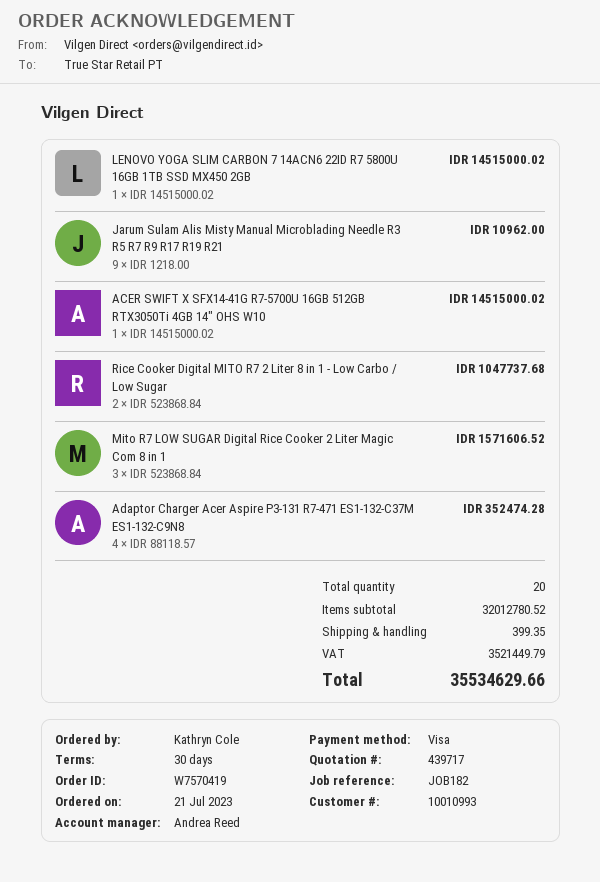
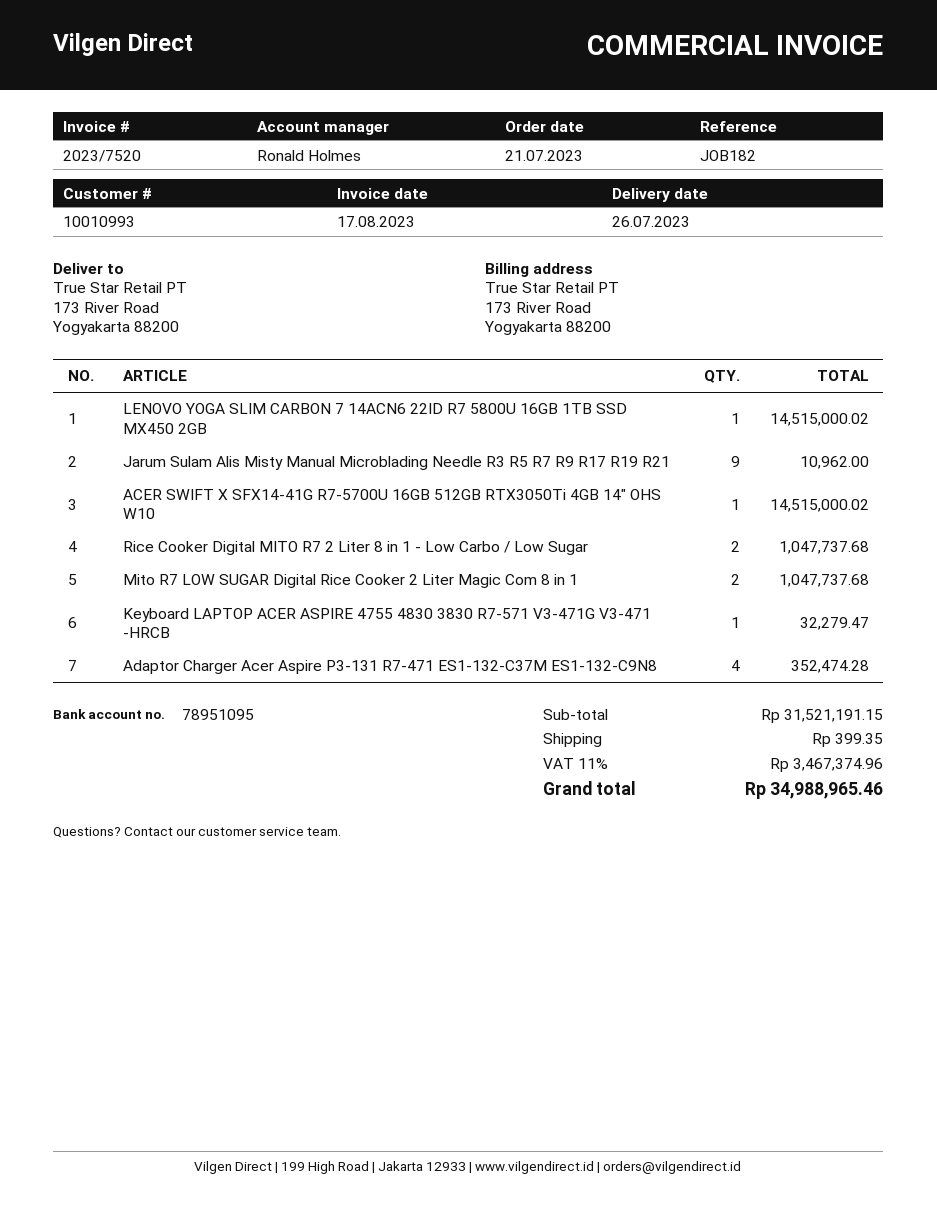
sales rep: Andrea Reed -> Ronald Holmes
Mito R7 LOW SUGAR Digital Rice Cooker 2 Liter Magic Com 8 in 1: 3 for 1571606.52 -> 2 for 1047737.68
Keyboard LAPTOP ACER ASPIRE 4755 4830 3830 R7-571 V3-471G V3-471 -HRCB: none -> 1 for 32279.47
subtotal: 32012780.52 -> 31521191.15
tax: 3521449.79 -> 3467374.96
total: 35534629.66 -> 34988965.46

